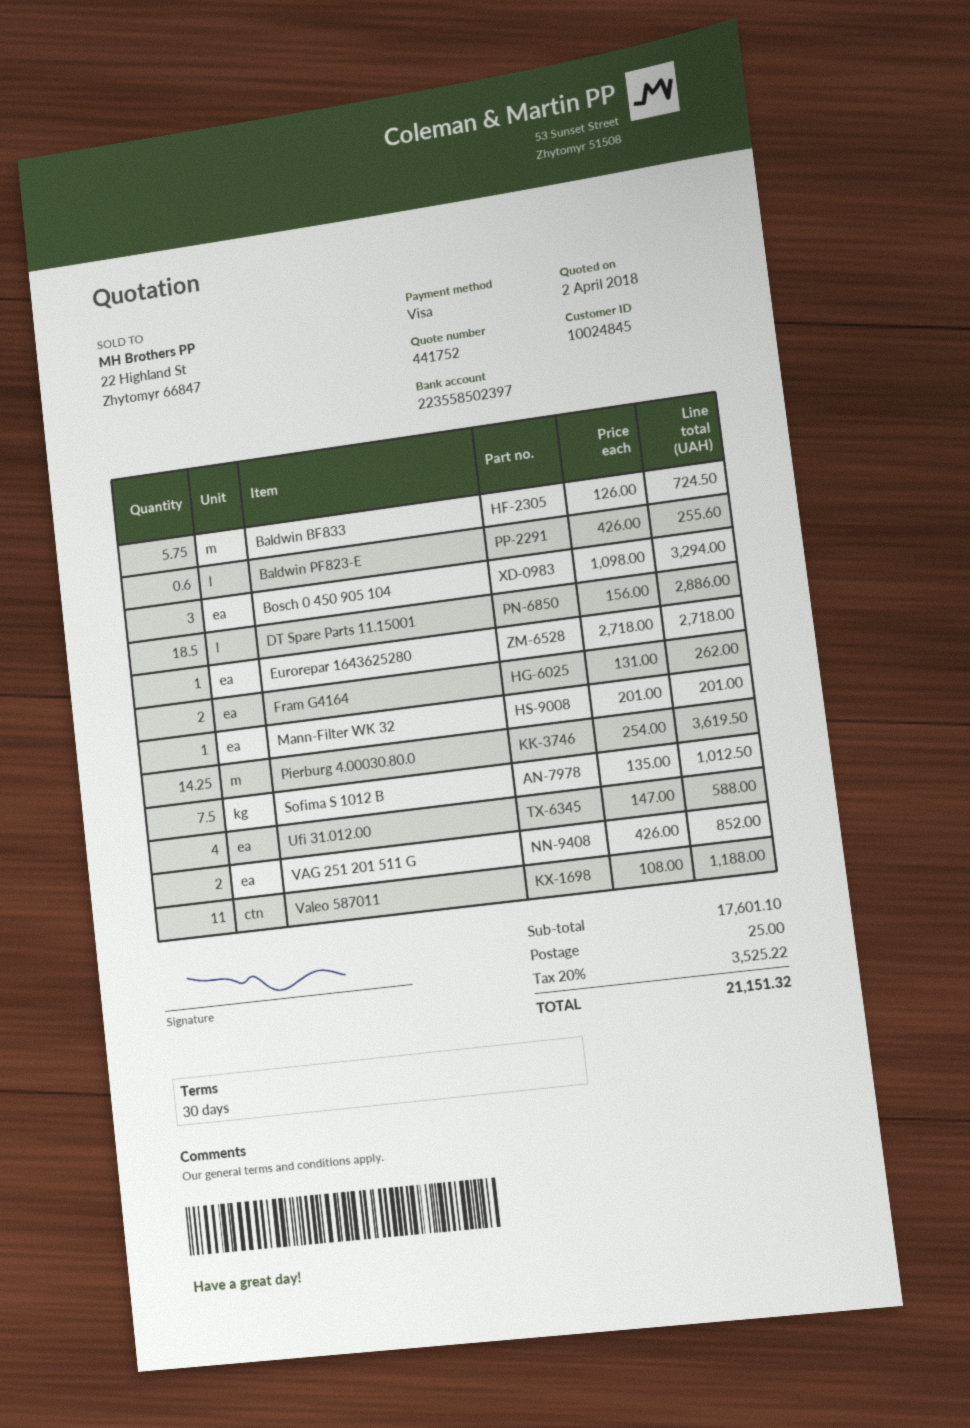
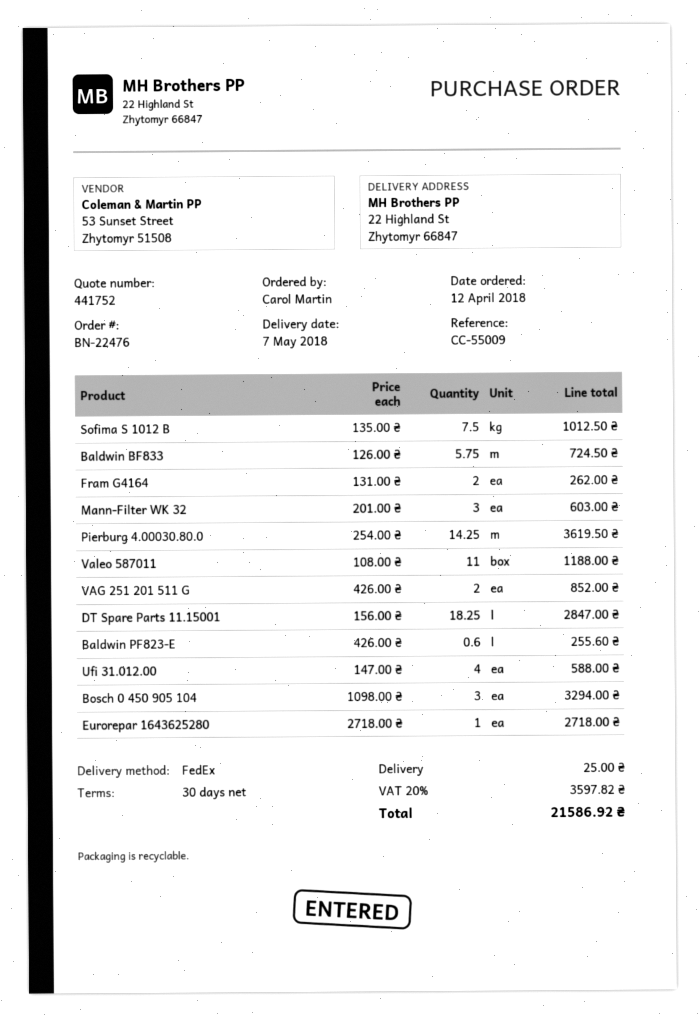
DT Spare Parts 11.15001: 18.5 x 156.00 = 2886.00 -> 18.25 x 156.00 = 2847.00
Mann-Filter WK 32: 1 x 201.00 = 201.00 -> 3 x 201.00 = 603.00
tax: 20% = 3525.22 -> 20% = 3597.82
total: 21151.32 -> 21586.92

